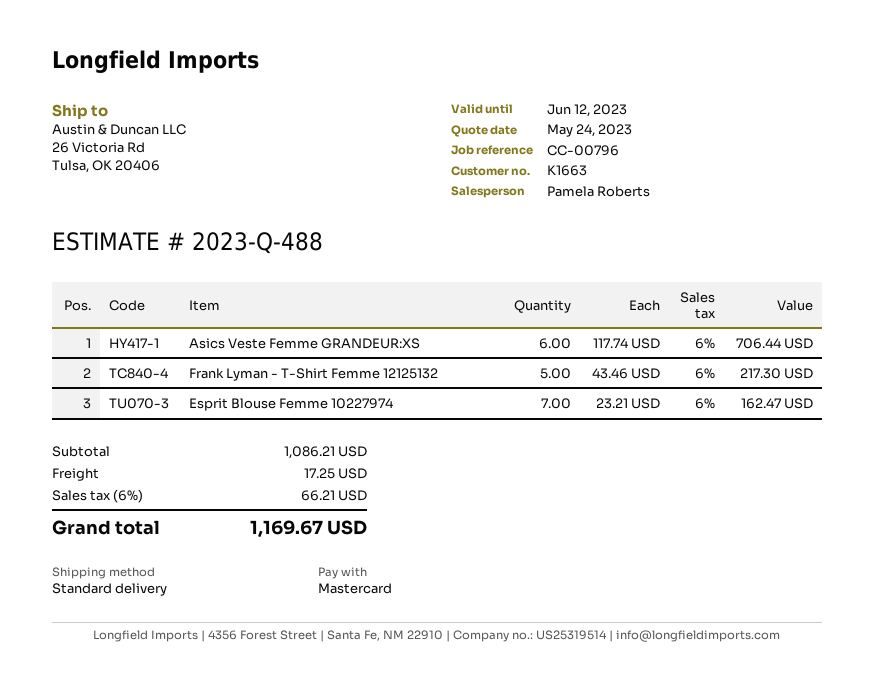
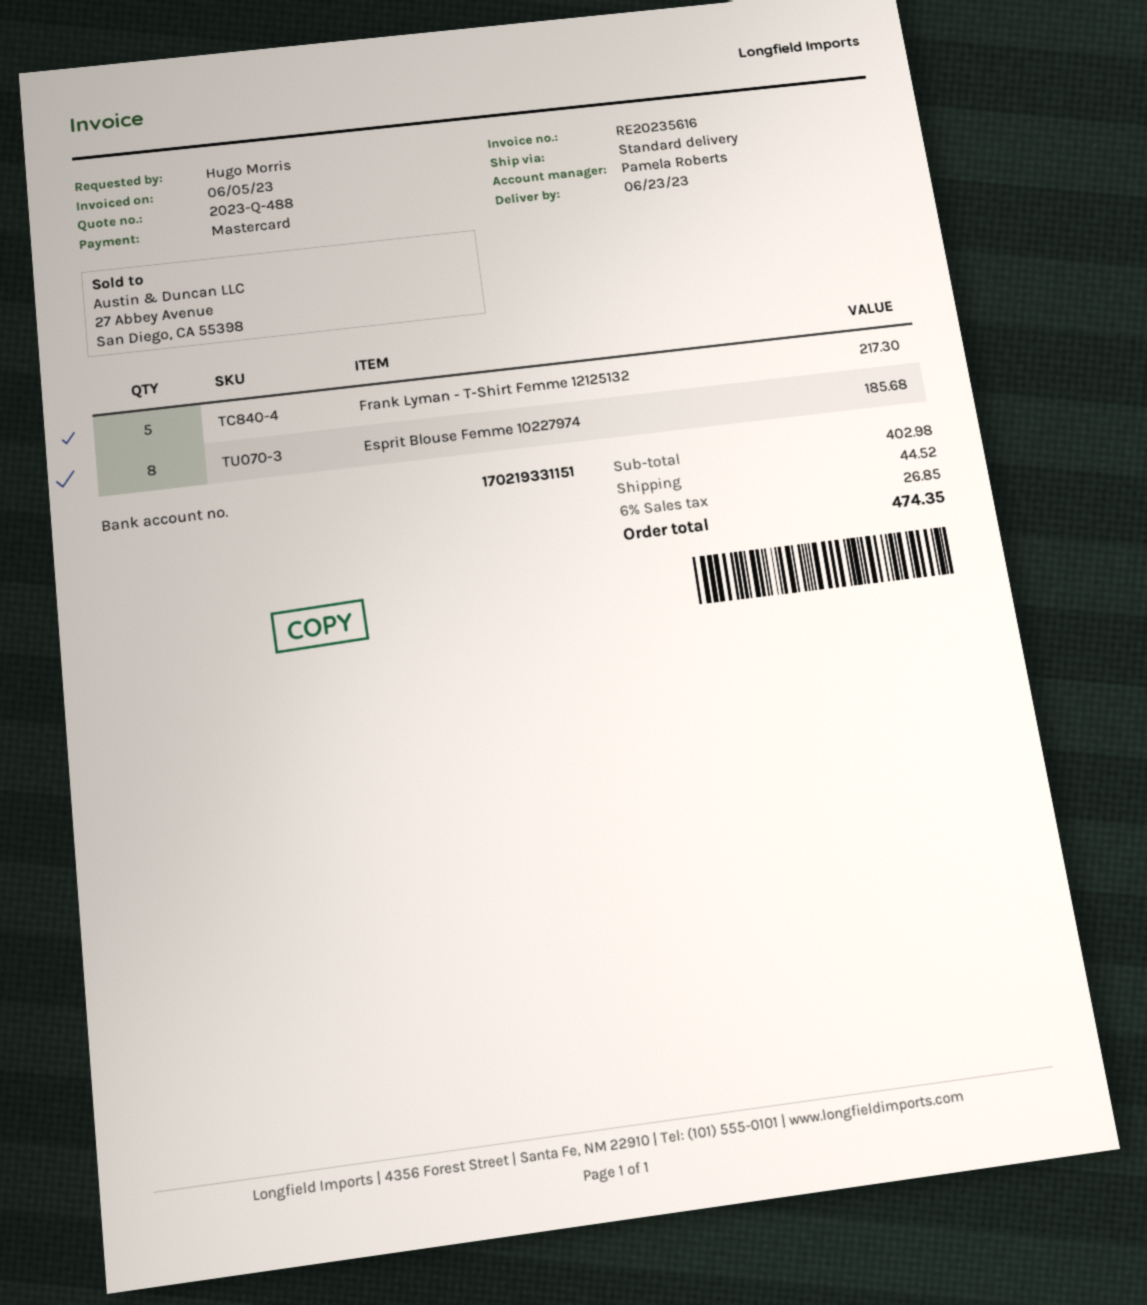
Asics Veste Femme GRANDEUR:XS: 6 for 706.44 -> none
Esprit Blouse Femme 10227974: 7 for 162.47 -> 8 for 185.68
subtotal: 1086.21 -> 402.98
shipping: 17.25 -> 44.52
tax: 6% = 66.21 -> 6% = 26.85
total: 1169.67 -> 474.35

